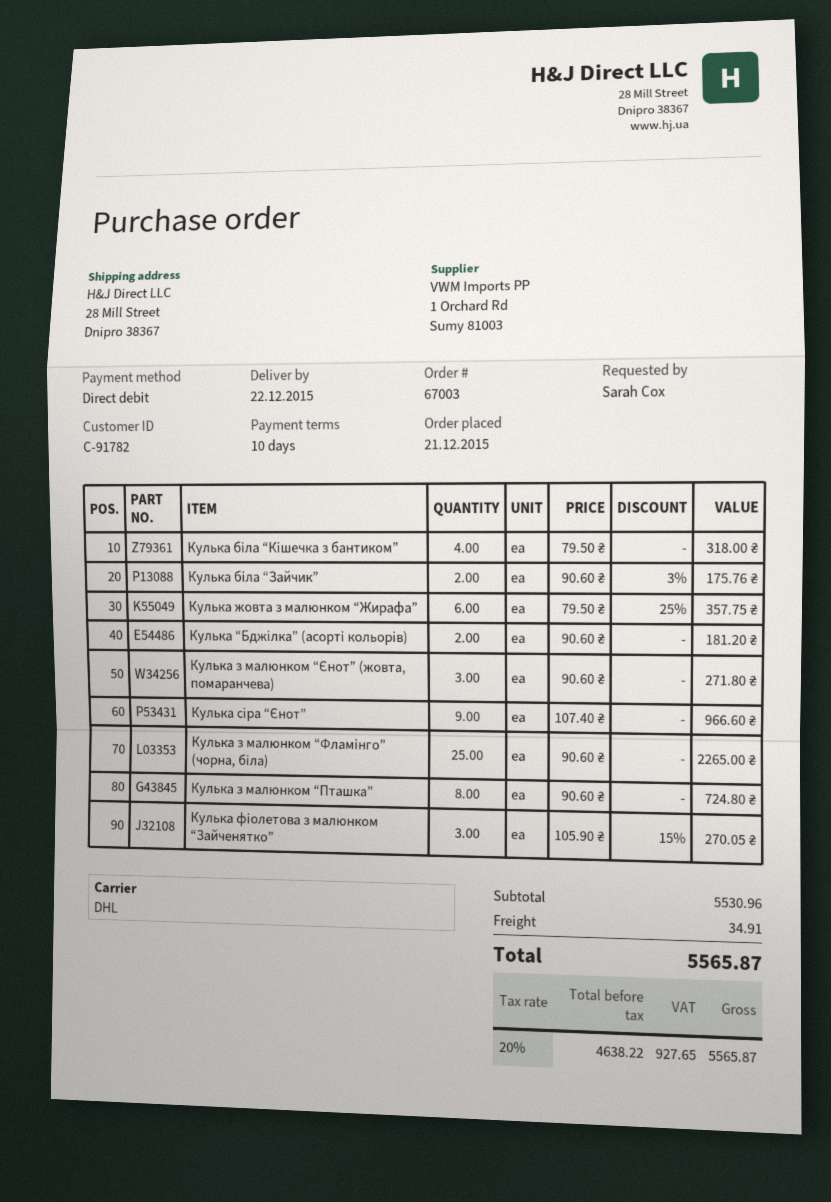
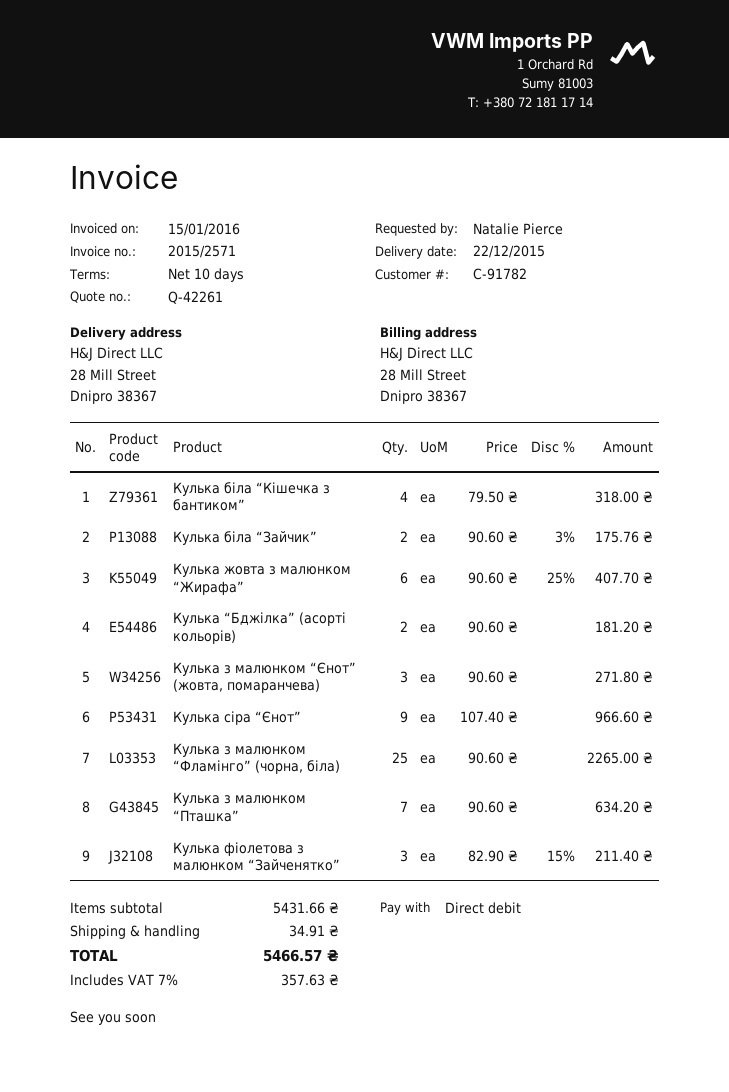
ordered by: Sarah Cox -> Natalie Pierce
Кулька жовта з малюнком “Жирафа”: 6 x 79.50 - 25% = 357.75 -> 6 x 90.60 - 25% = 407.70
Кулька з малюнком “Пташка”: 8 x 90.60 = 724.80 -> 7 x 90.60 = 634.20
Кулька фіолетова з малюнком “Зайченятко”: 3 x 105.90 - 15% = 270.05 -> 3 x 82.90 - 15% = 211.40
subtotal: 5530.96 -> 5431.66
tax: 20% = 927.65 -> 7% = 357.63
total: 5565.87 -> 5466.57

